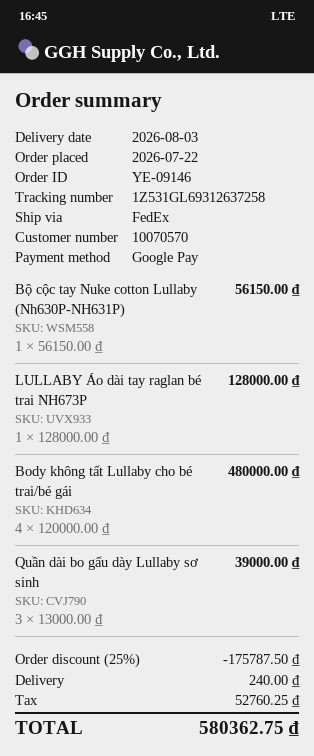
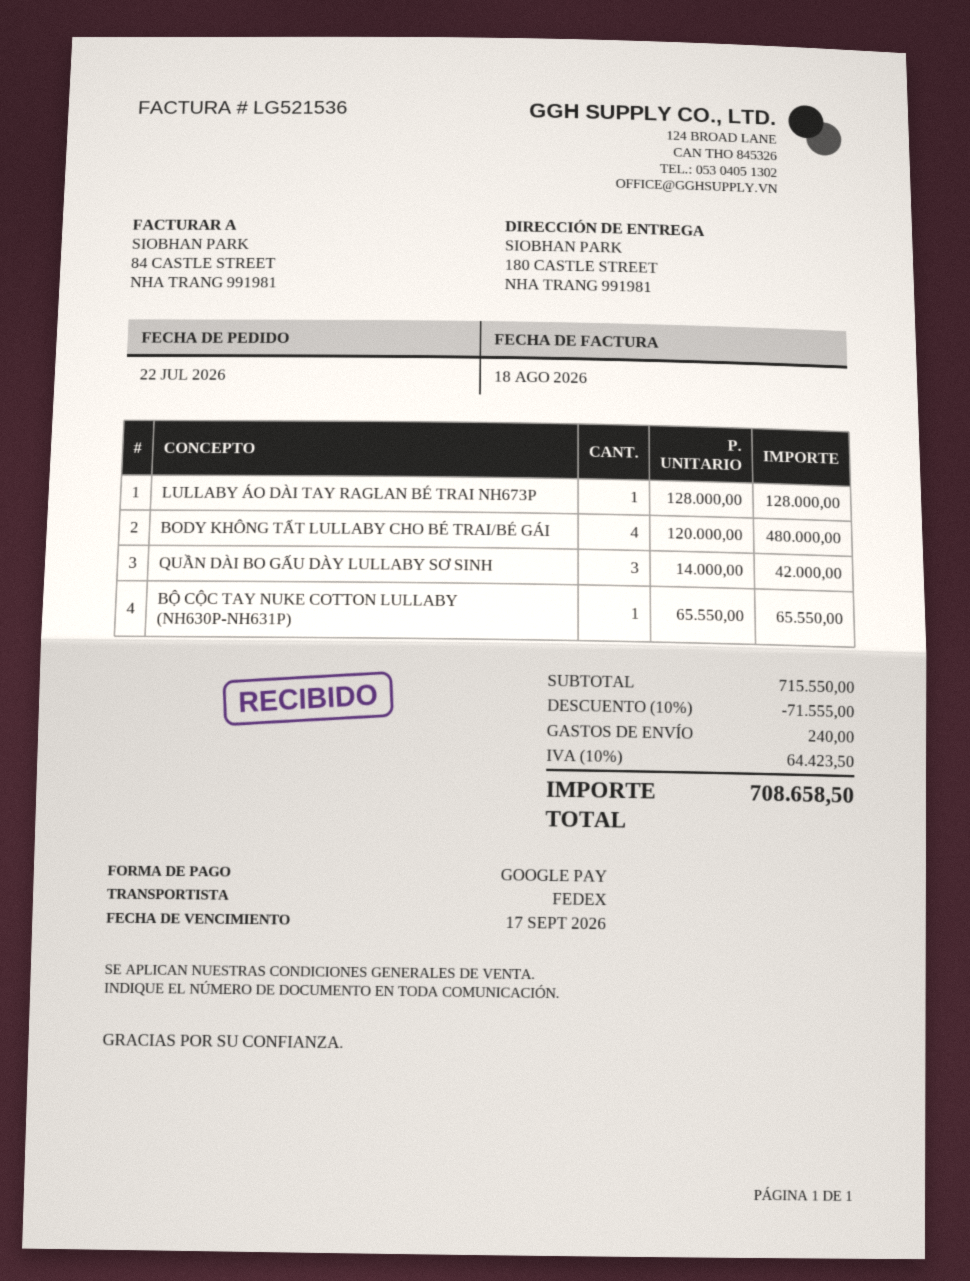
Bộ cộc tay Nuke cotton Lullaby (Nh630P-NH631P): 1 x 56150.00 = 56150.00 -> 1 x 65550.00 = 65550.00
Quần dài bo gấu dày Lullaby sơ sinh: 3 x 13000.00 = 39000.00 -> 3 x 14000.00 = 42000.00
discount: 25% = 175787.50 -> 10% = 71555.00
tax: 52760.25 -> 64423.50
total: 580362.75 -> 708658.50

